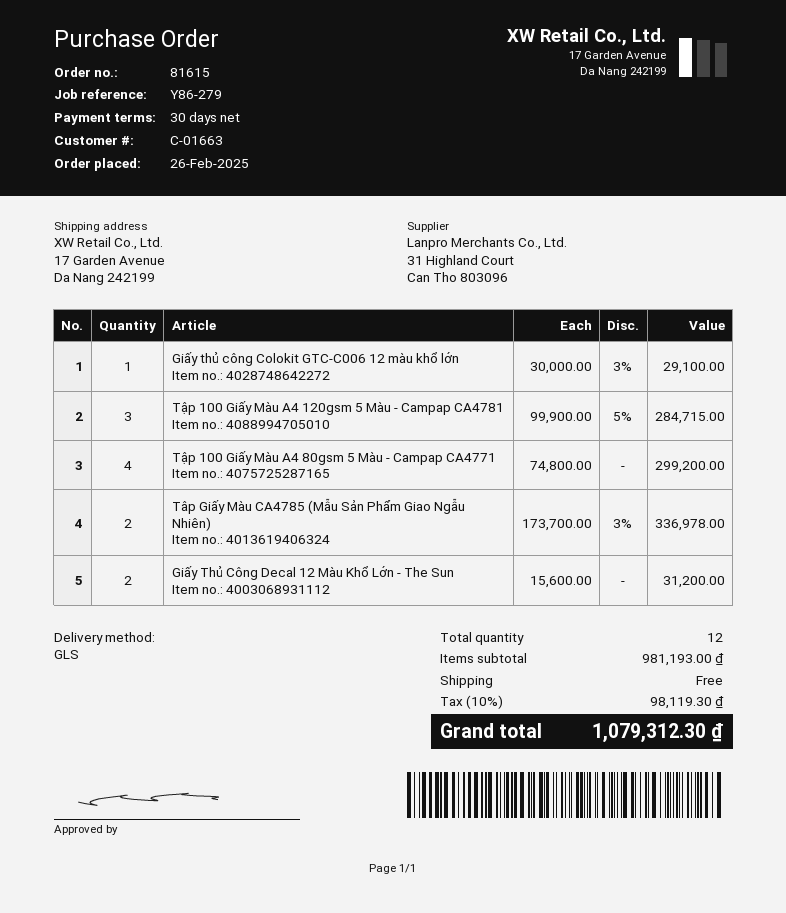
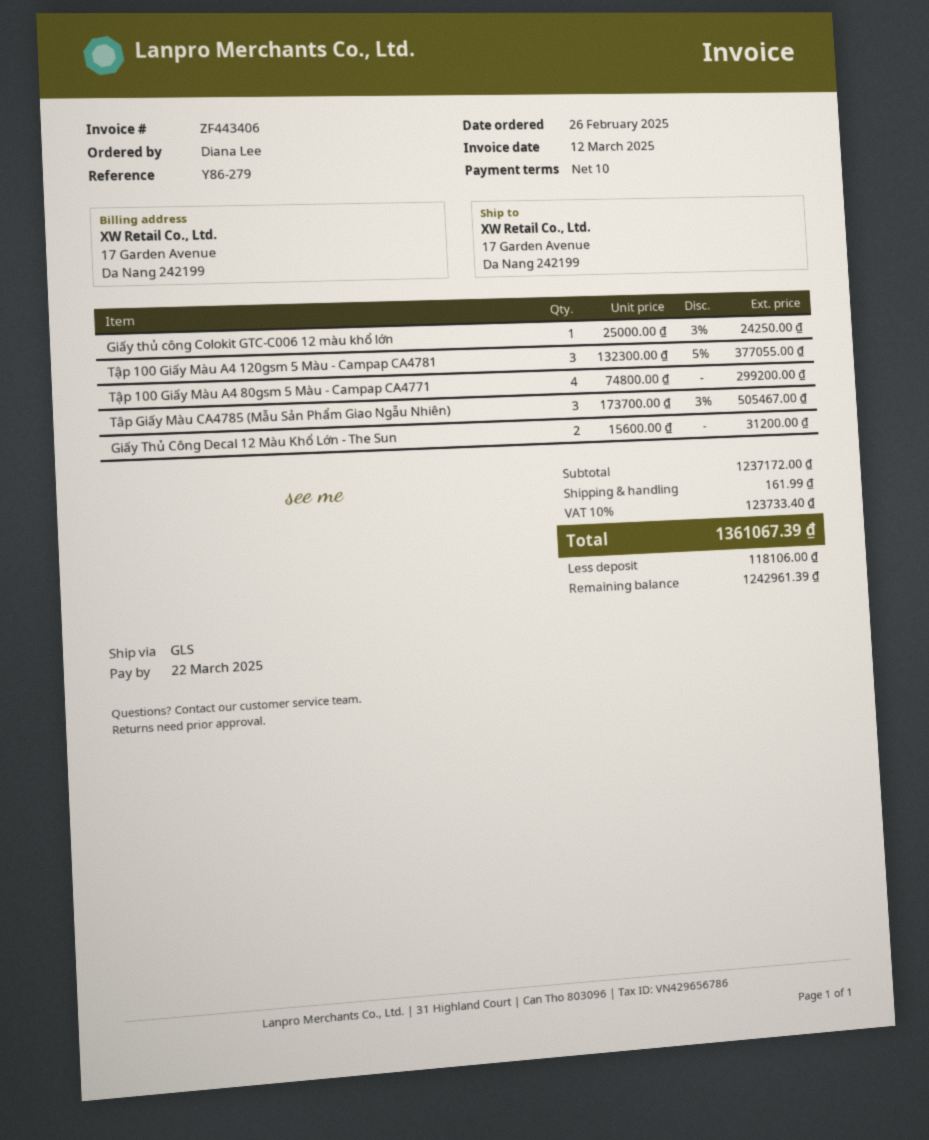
payment terms: 30 days -> 10 days
Giấy thủ công Colokit GTC-C006 12 màu khổ lớn: 1 x 30000.00 - 3% = 29100.00 -> 1 x 25000.00 - 3% = 24250.00
Tập 100 Giấy Màu A4 120gsm 5 Màu - Campap CA4781: 3 x 99900.00 - 5% = 284715.00 -> 3 x 132300.00 - 5% = 377055.00
Tâp Giấy Màu CA4785 (Mẫu Sản Phẩm Giao Ngẫu Nhiên): 2 x 173700.00 - 3% = 336978.00 -> 3 x 173700.00 - 3% = 505467.00
subtotal: 981193.00 -> 1237172.00
shipping: 0.00 -> 161.99
tax: 10% = 98119.30 -> 10% = 123733.40
total: 1079312.30 -> 1361067.39

